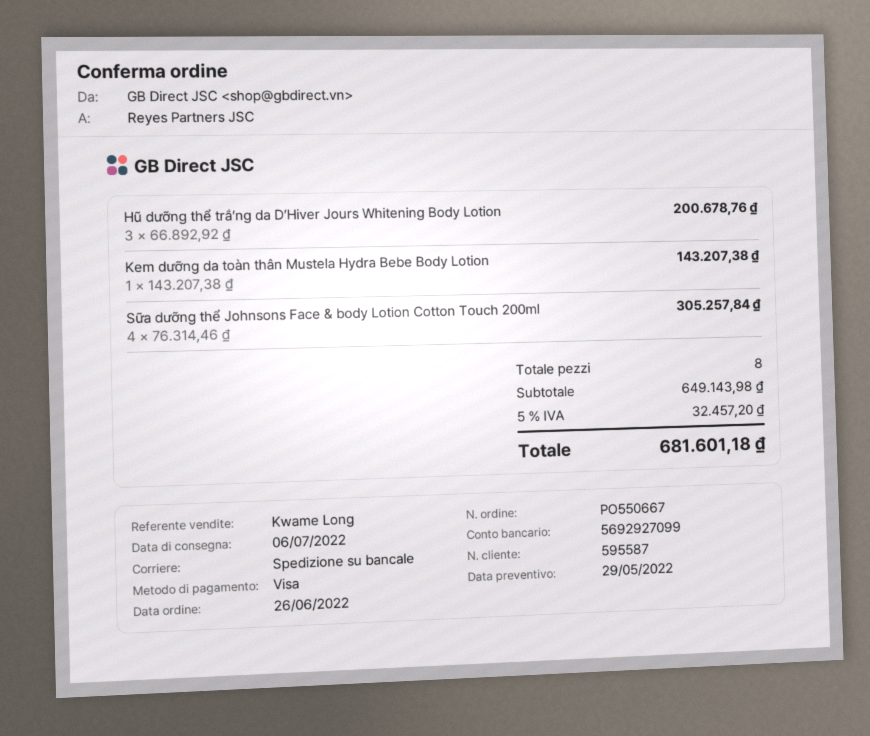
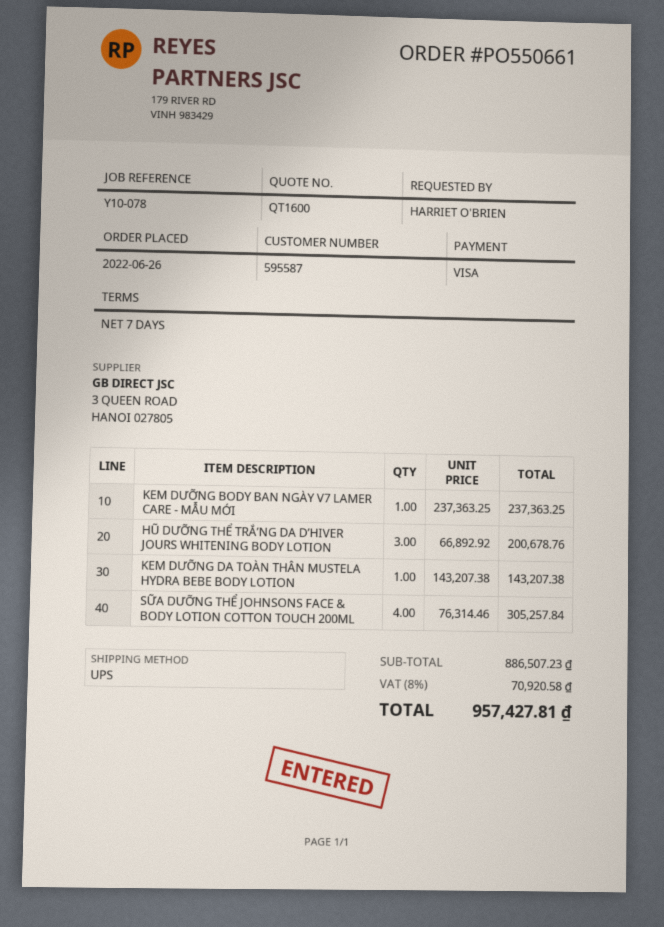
order number: PO550667 -> PO550661
shipping method: pallet freight -> UPS
KEM DƯỠNG BODY BAN NGÀY V7 LAMER CARE - MẪU MỚI: none -> 1 x 237363.25 = 237363.25
subtotal: 649143.98 -> 886507.23
tax: 5% = 32457.20 -> 8% = 70920.58
total: 681601.18 -> 957427.81

